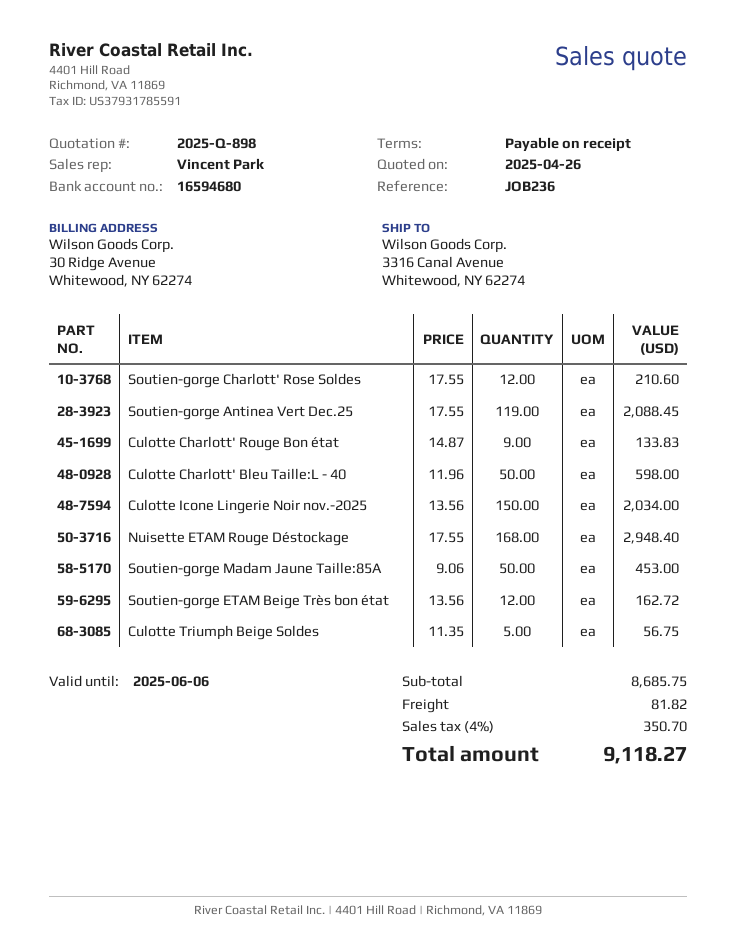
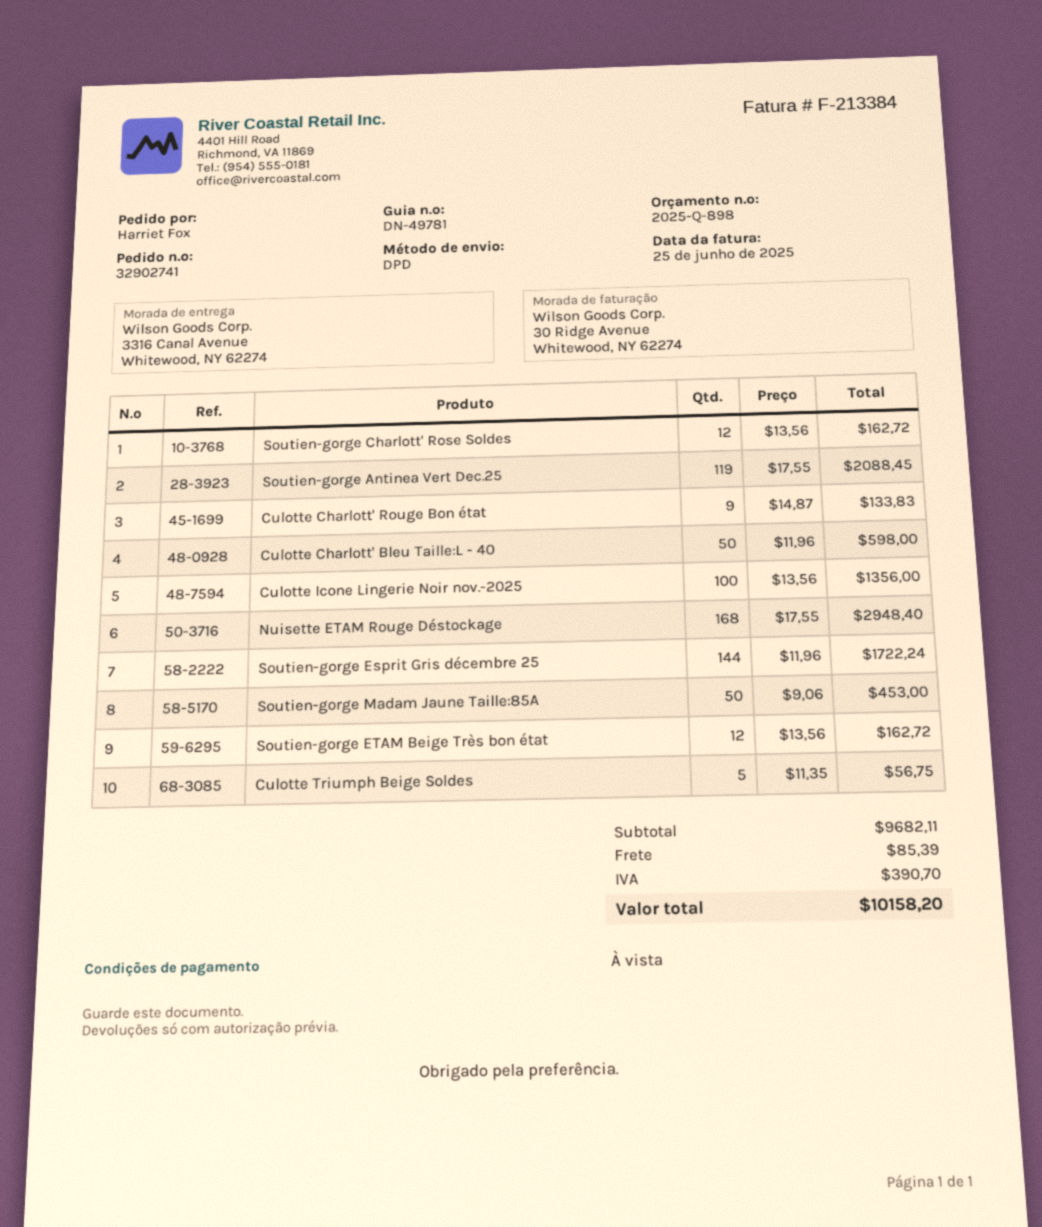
Soutien-gorge Charlott' Rose Soldes: 12 x 17.55 = 210.60 -> 12 x 13.56 = 162.72
Culotte Icone Lingerie Noir nov.-2025: 150 x 13.56 = 2034.00 -> 100 x 13.56 = 1356.00
Soutien-gorge Esprit Gris décembre 25: none -> 144 x 11.96 = 1722.24
subtotal: 8685.75 -> 9682.11
shipping: 81.82 -> 85.39
tax: 350.70 -> 390.70
total: 9118.27 -> 10158.20

